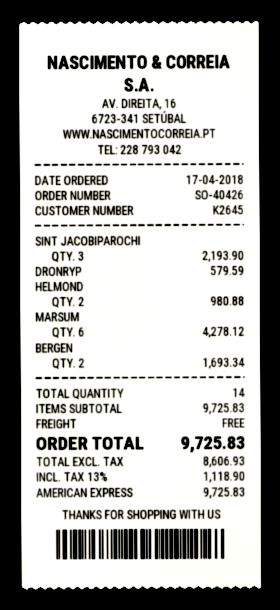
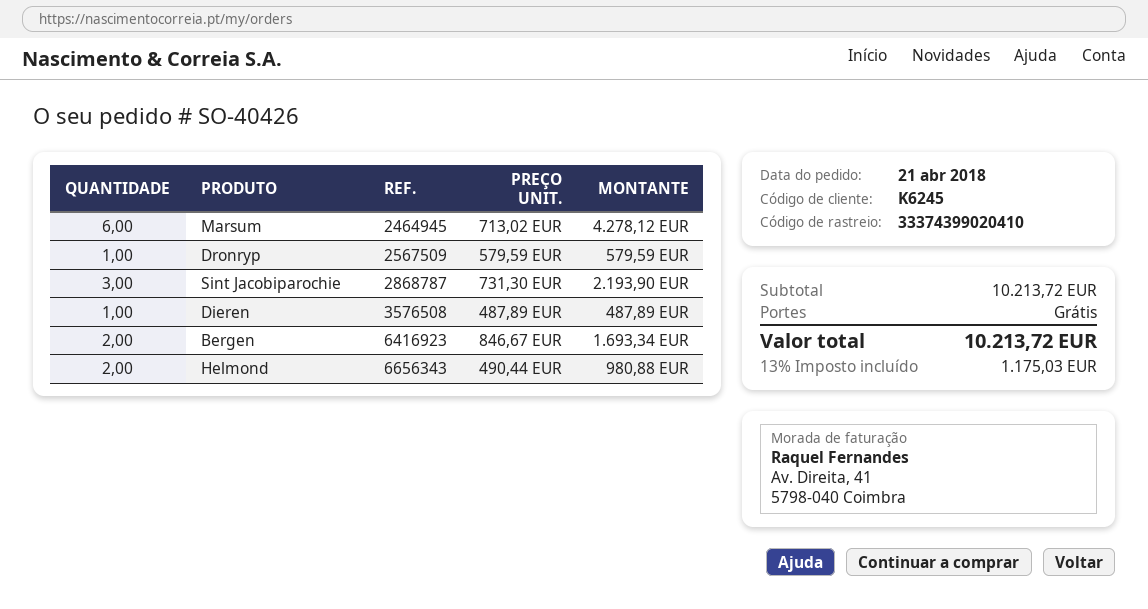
order date: 2018-04-17 -> 2018-04-21
customer number: K2645 -> K6245
Dieren: none -> 1 for 487.89
subtotal: 9725.83 -> 10213.72
tax: 13% = 1118.90 -> 13% = 1175.03
total: 9725.83 -> 10213.72

